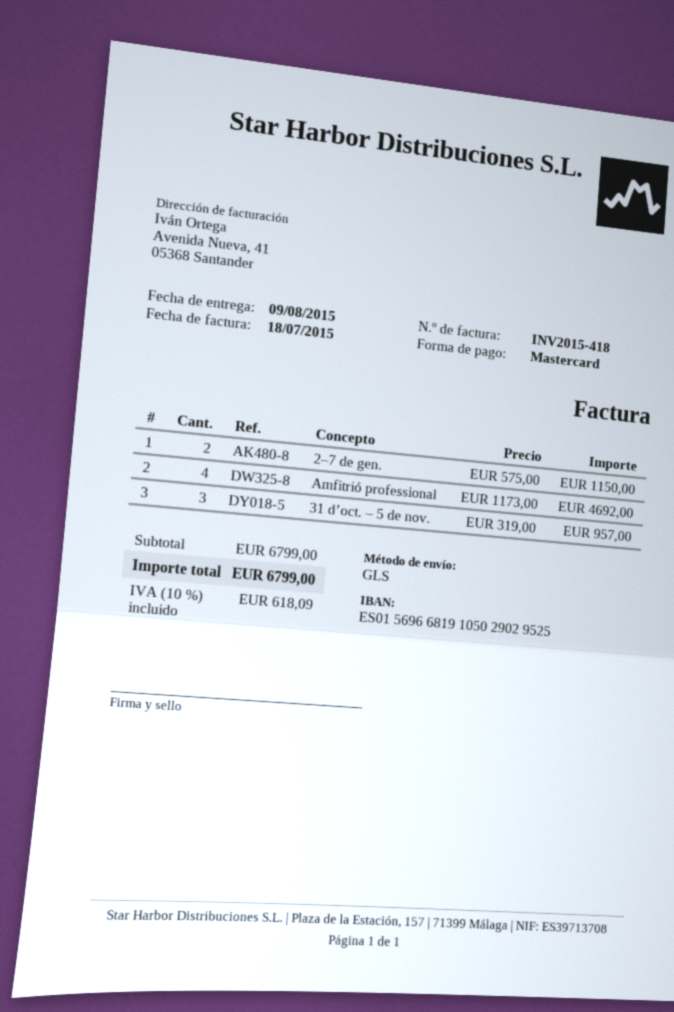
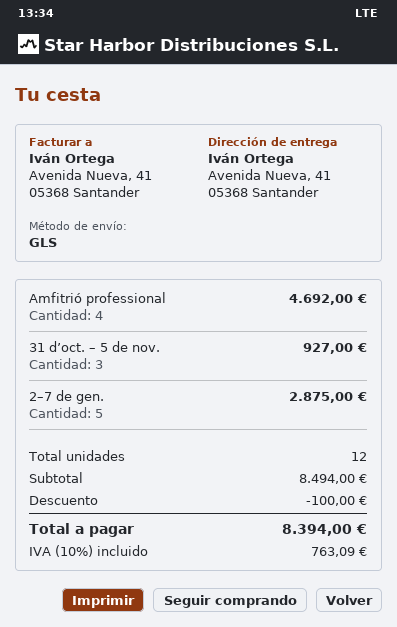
2–7 de gen.: 2 for 1150.00 -> 5 for 2875.00
31 d’oct. – 5 de nov.: 3 for 957.00 -> 3 for 927.00
subtotal: 6799.00 -> 8494.00
discount: none -> 100.00
tax: 10% = 618.09 -> 10% = 763.09
total: 6799.00 -> 8394.00

